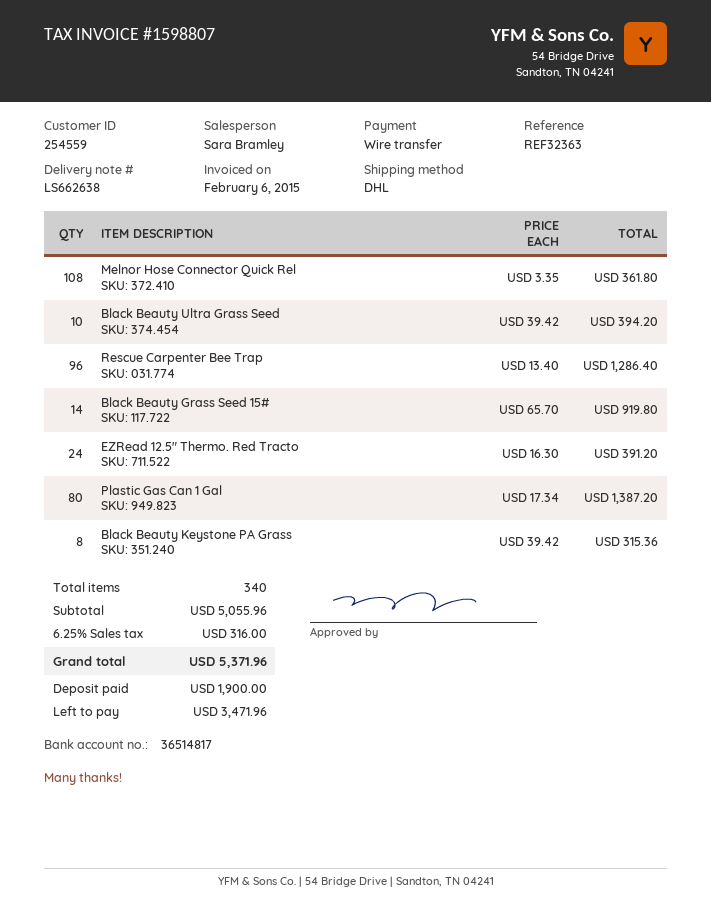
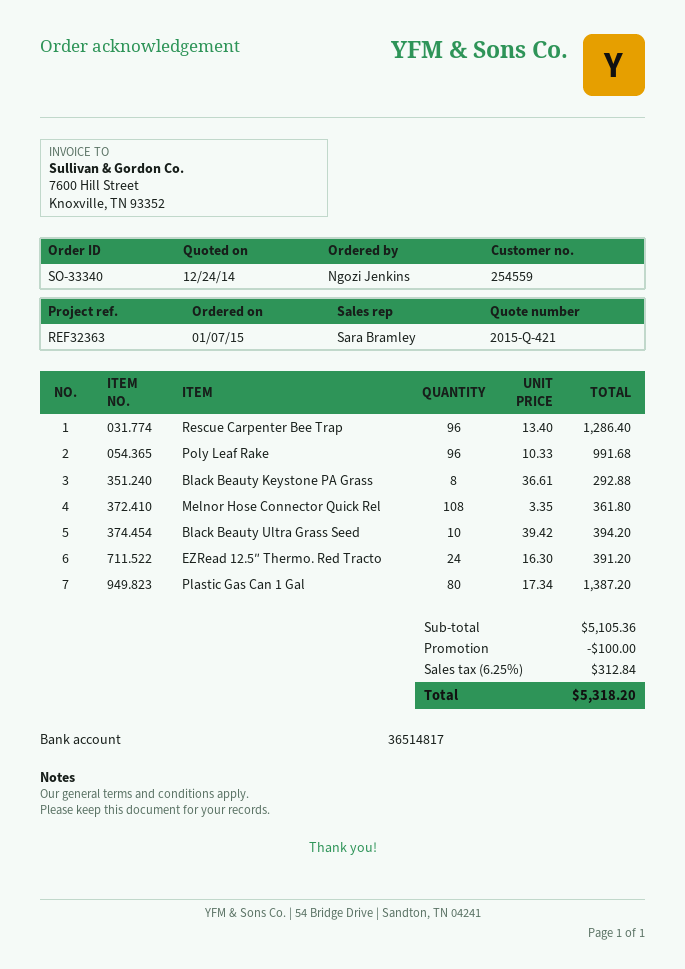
Black Beauty Grass Seed 15#: 14 x 65.70 = 919.80 -> none
Black Beauty Keystone PA Grass: 8 x 39.42 = 315.36 -> 8 x 36.61 = 292.88
Poly Leaf Rake: none -> 96 x 10.33 = 991.68
subtotal: 5055.96 -> 5105.36
discount: none -> 100.00
tax: 6.25% = 316.00 -> 6.25% = 312.84
total: 5371.96 -> 5318.20

